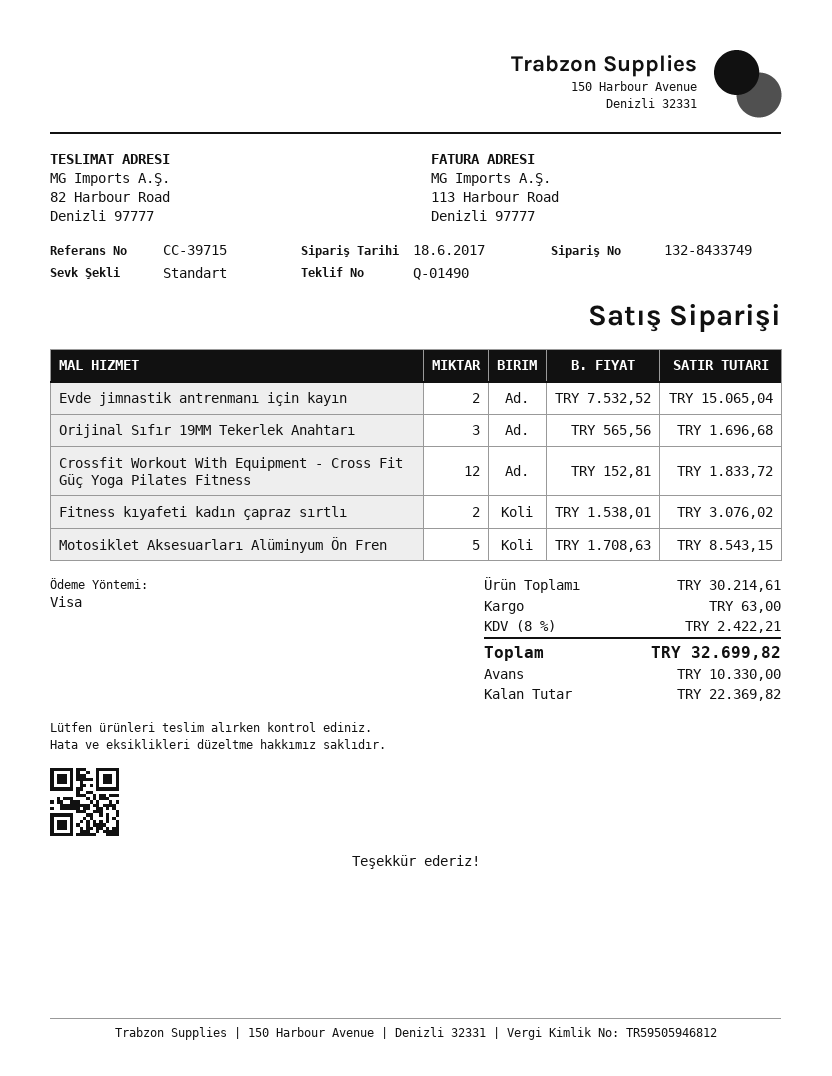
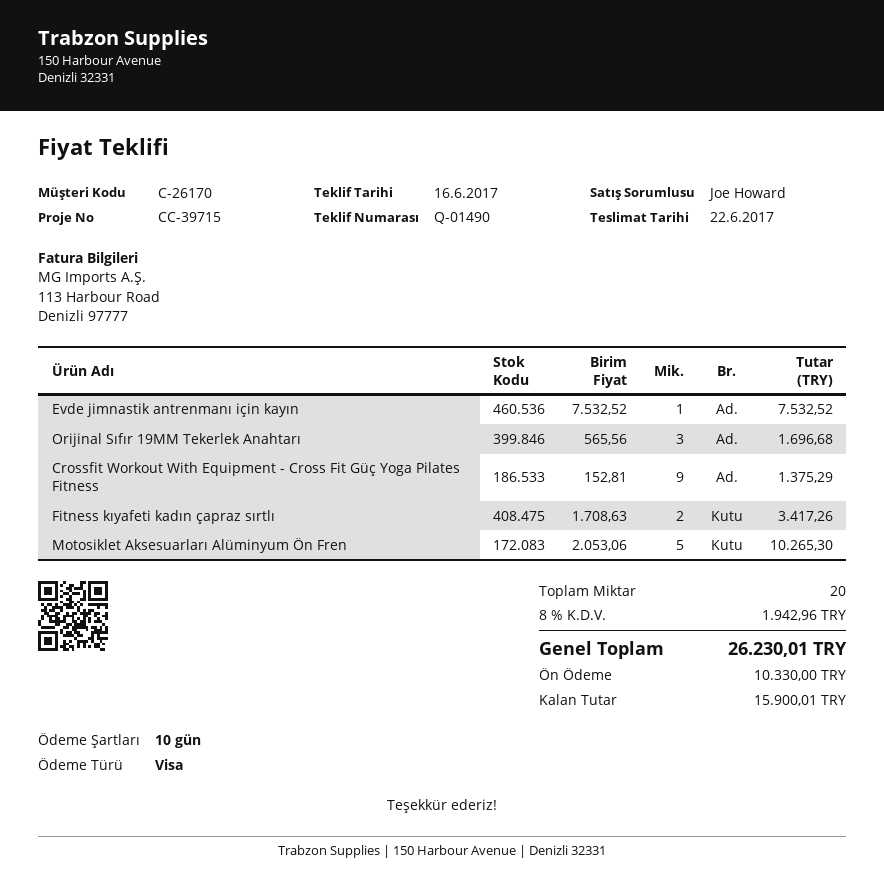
Evde jimnastik antrenmanı için kayın: 2 x 7532.52 = 15065.04 -> 1 x 7532.52 = 7532.52
Crossfit Workout With Equipment - Cross Fit Güç Yoga Pilates Fitness: 12 x 152.81 = 1833.72 -> 9 x 152.81 = 1375.29
Fitness kıyafeti kadın çapraz sırtlı: 2 x 1538.01 = 3076.02 -> 2 x 1708.63 = 3417.26
Motosiklet Aksesuarları Alüminyum Ön Fren: 5 x 1708.63 = 8543.15 -> 5 x 2053.06 = 10265.30
shipping: 63.00 -> none
tax: 8% = 2422.21 -> 8% = 1942.96
total: 32699.82 -> 26230.01
balance: 22369.82 -> 15900.01

